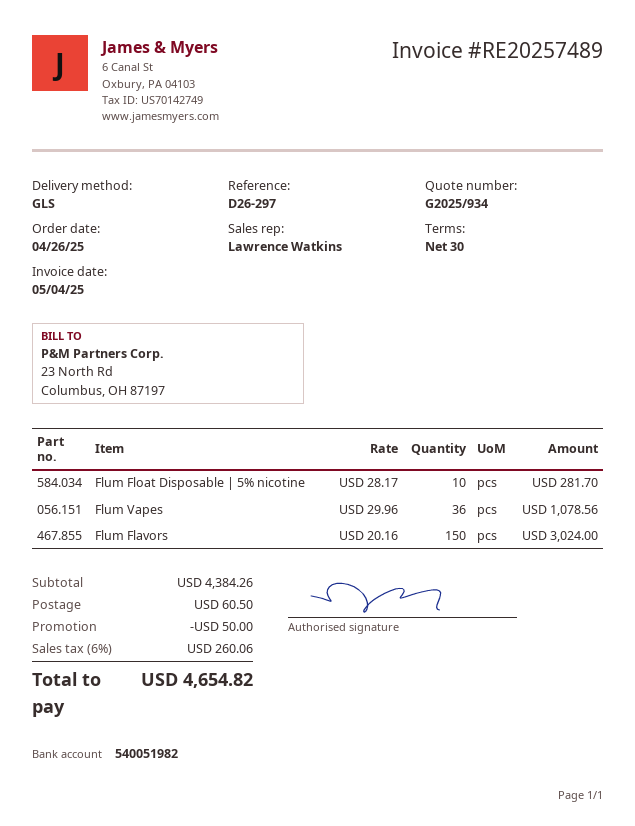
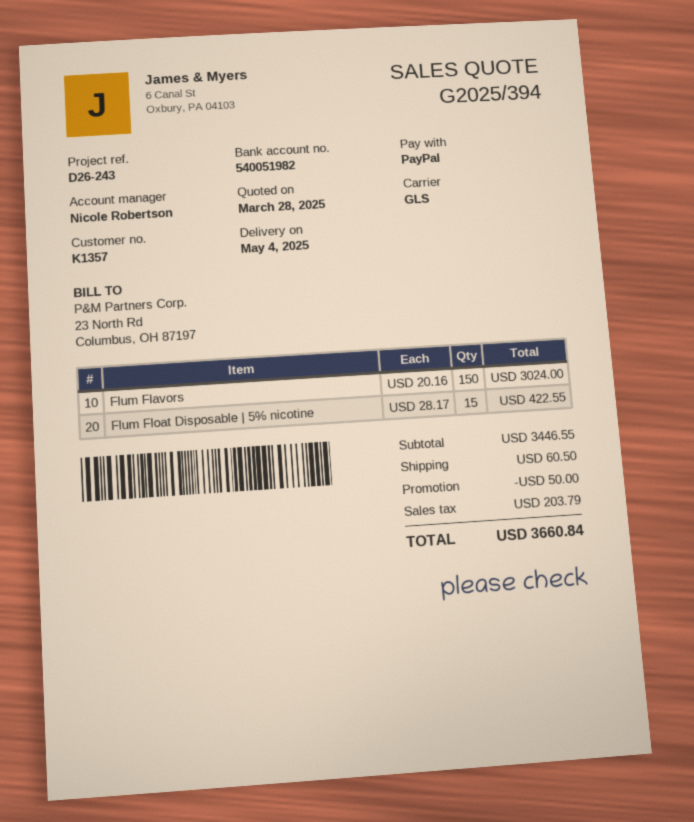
quote number: G2025/934 -> G2025/394
reference: D26-297 -> D26-243
sales rep: Lawrence Watkins -> Nicole Robertson
Flum Float Disposable | 5% nicotine: 10 x 28.17 = 281.70 -> 15 x 28.17 = 422.55
Flum Vapes: 36 x 29.96 = 1078.56 -> none
subtotal: 4384.26 -> 3446.55
tax: 260.06 -> 203.79
total: 4654.82 -> 3660.84

